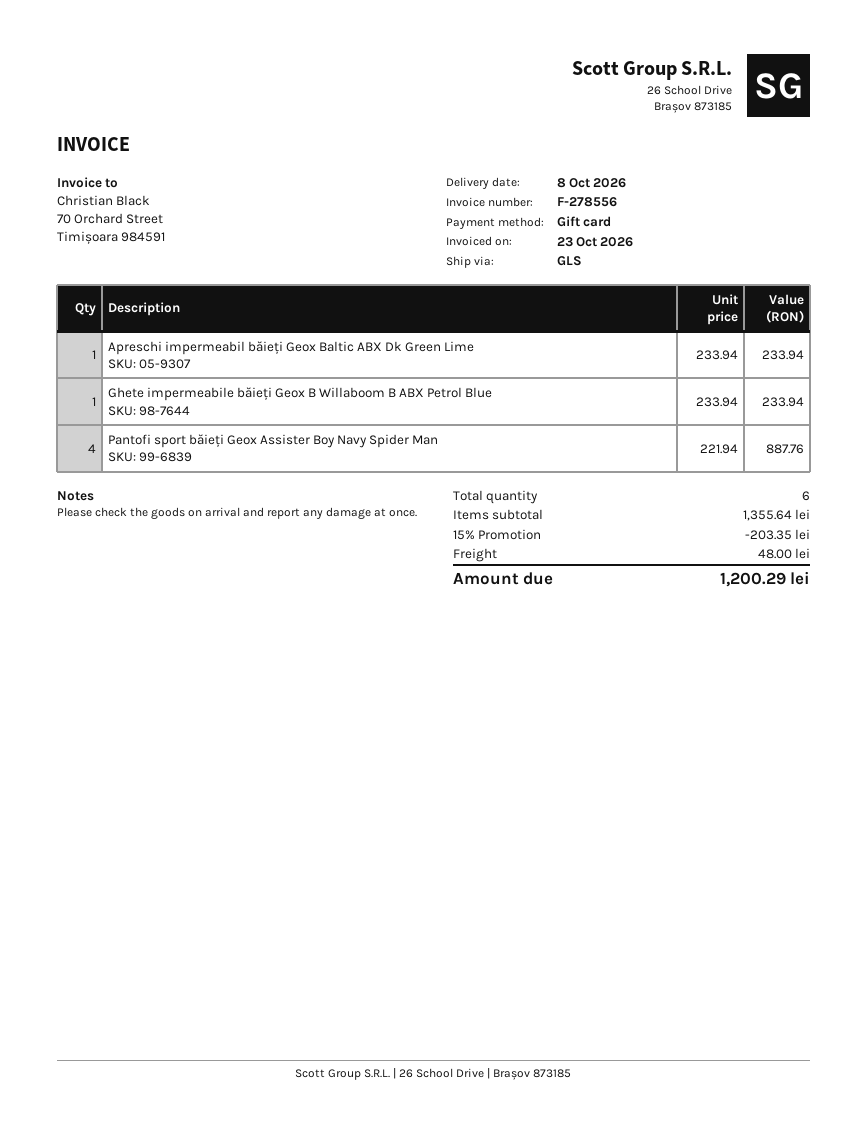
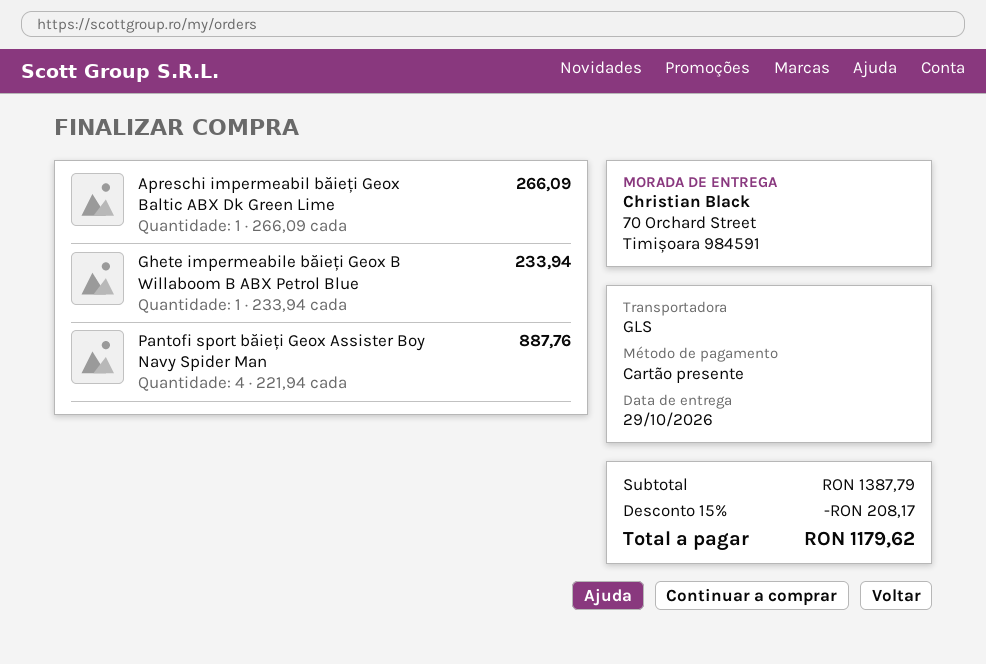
delivery date: 2026-10-08 -> 2026-10-29
Apreschi impermeabil băieți Geox Baltic ABX Dk Green Lime: 1 x 233.94 = 233.94 -> 1 x 266.09 = 266.09
subtotal: 1355.64 -> 1387.79
discount: 15% = 203.35 -> 15% = 208.17
shipping: 48.00 -> none
total: 1200.29 -> 1179.62

